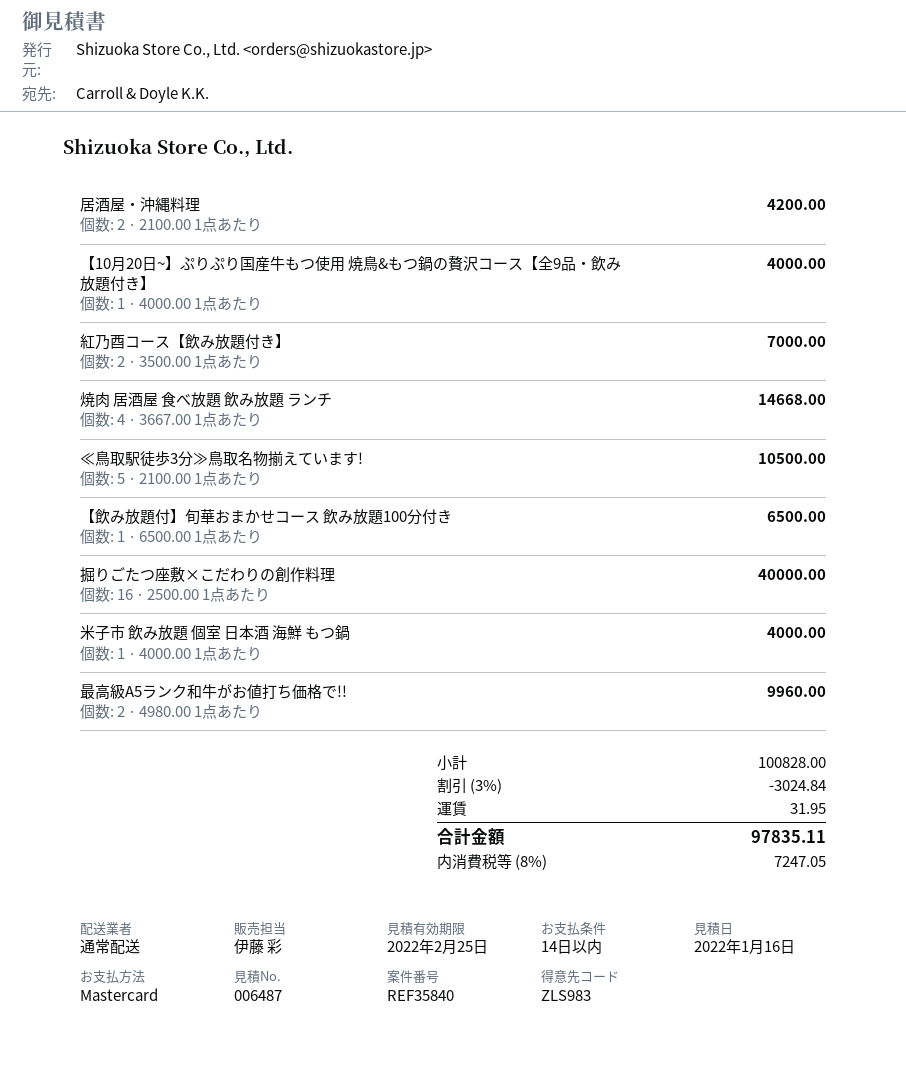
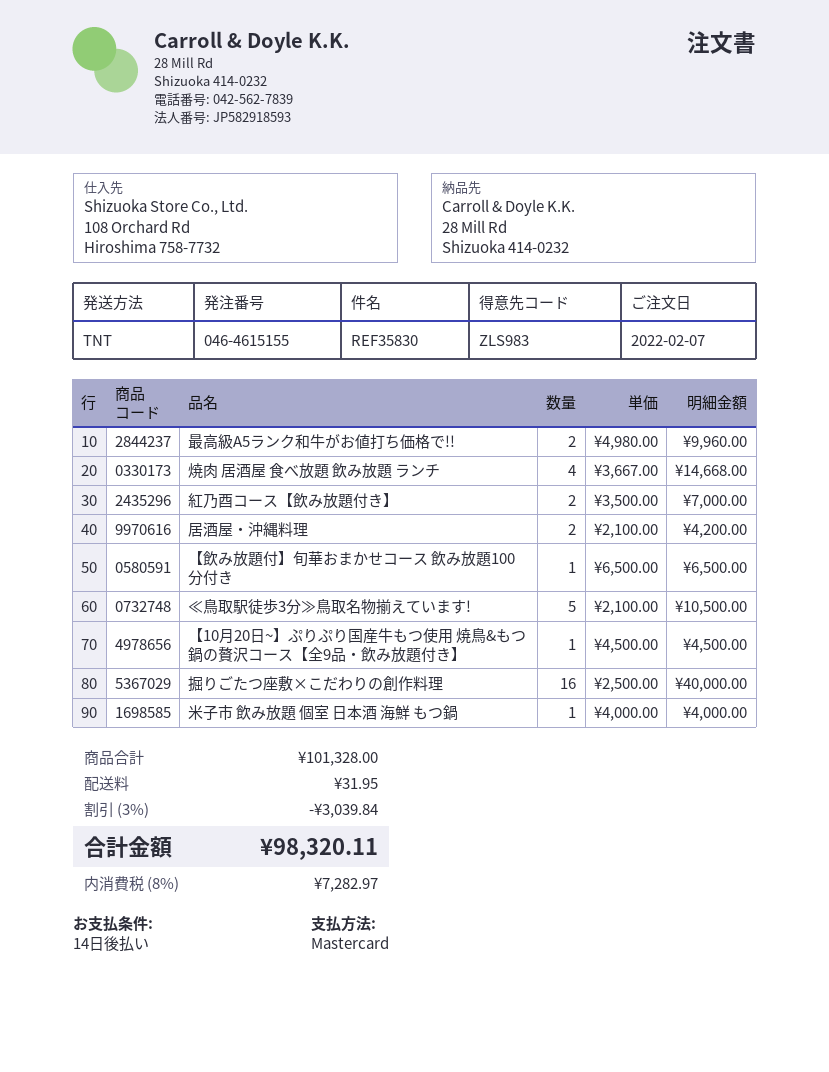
reference: REF35840 -> REF35830
shipping method: standard -> TNT
【10月20日~】ぷりぷり国産牛もつ使用 焼鳥&もつ鍋の贅沢コース【全9品・飲み放題付き】: 1 x 4000.00 = 4000.00 -> 1 x 4500.00 = 4500.00
subtotal: 100828.00 -> 101328.00
discount: 3% = 3024.84 -> 3% = 3039.84
tax: 8% = 7247.05 -> 8% = 7282.97
total: 97835.11 -> 98320.11

